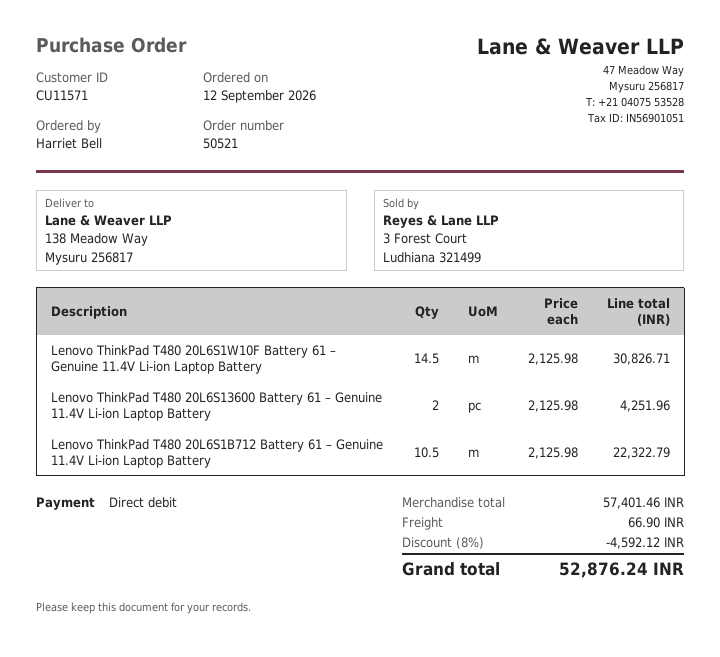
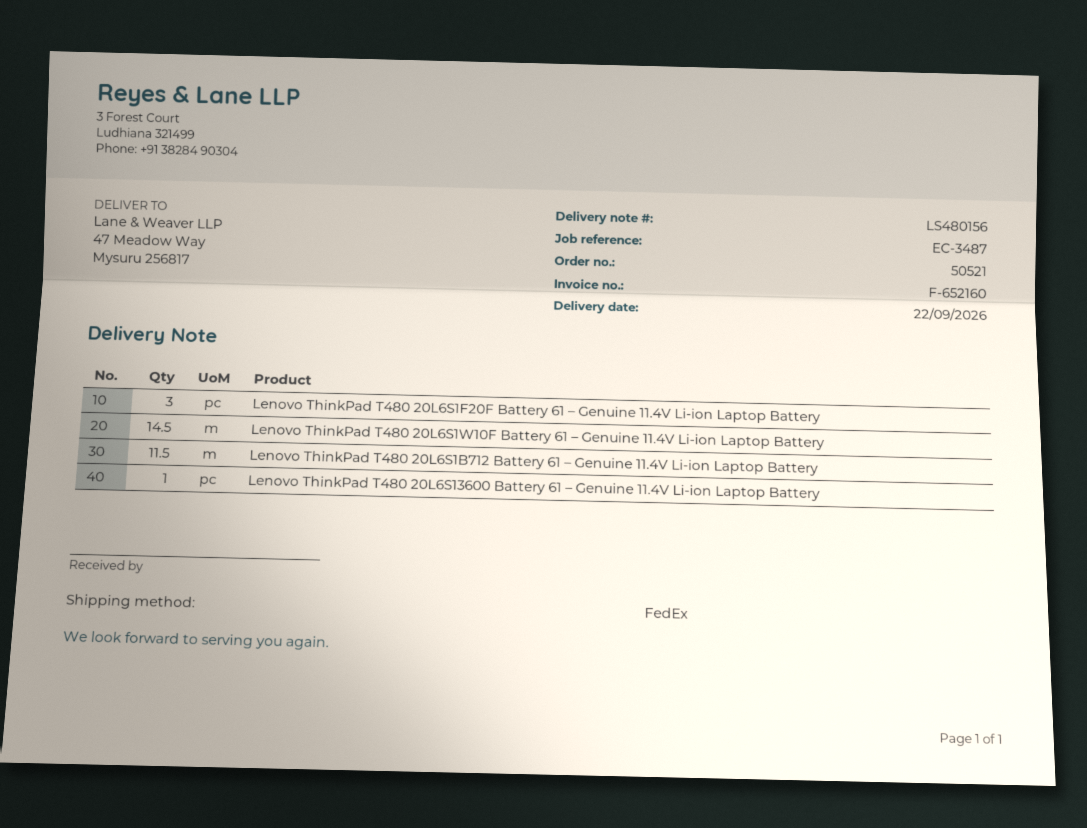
ship to: 138 Meadow Way, Mysuru 256817 -> 47 Meadow Way, Mysuru 256817
Lenovo ThinkPad T480 20L6S13600 Battery 61 – Genuine 11.4V Li-ion Laptop Battery: 2 -> 1
Lenovo ThinkPad T480 20L6S1B712 Battery 61 – Genuine 11.4V Li-ion Laptop Battery: 10.5 -> 11.5
Lenovo ThinkPad T480 20L6S1F20F Battery 61 – Genuine 11.4V Li-ion Laptop Battery: none -> 3

